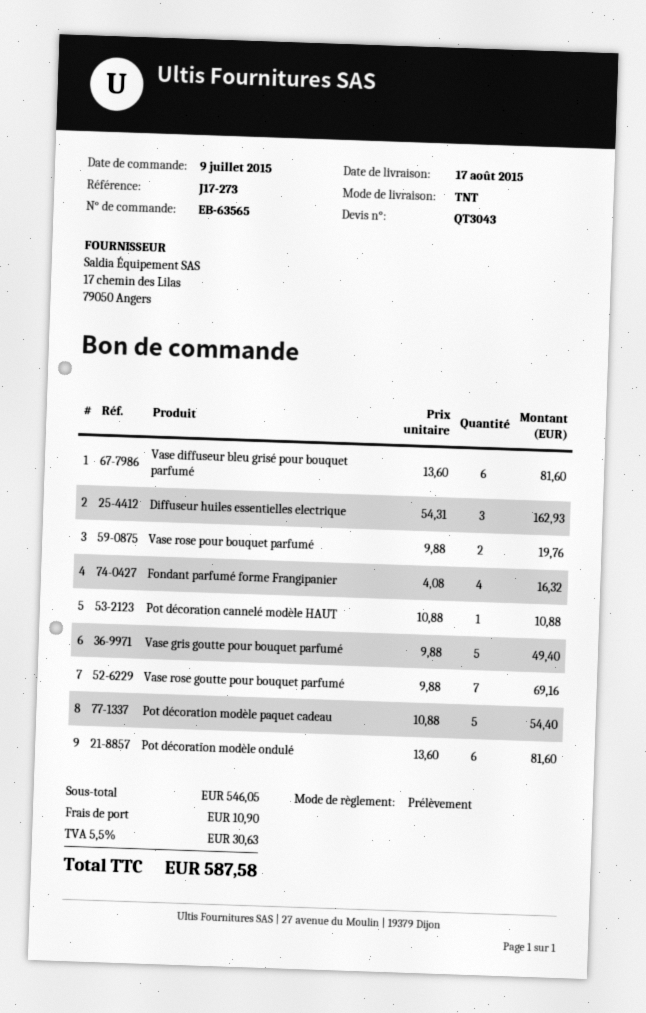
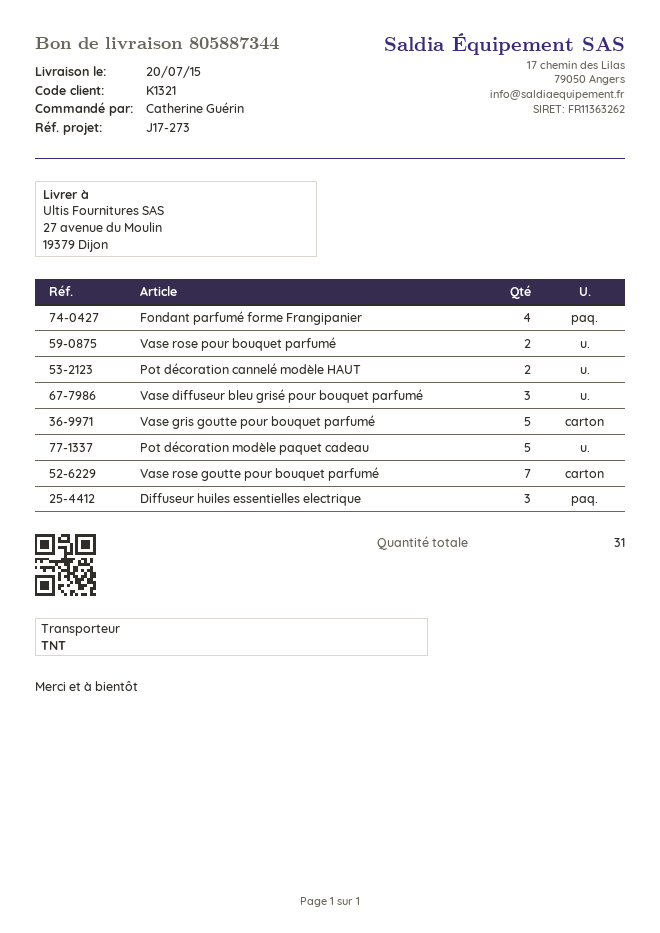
delivery date: 2015-08-17 -> 2015-07-20
Vase diffuseur bleu grisé pour bouquet parfumé: 6 -> 3
Pot décoration cannelé modèle HAUT: 1 -> 2
Pot décoration modèle ondulé: 6 -> none

